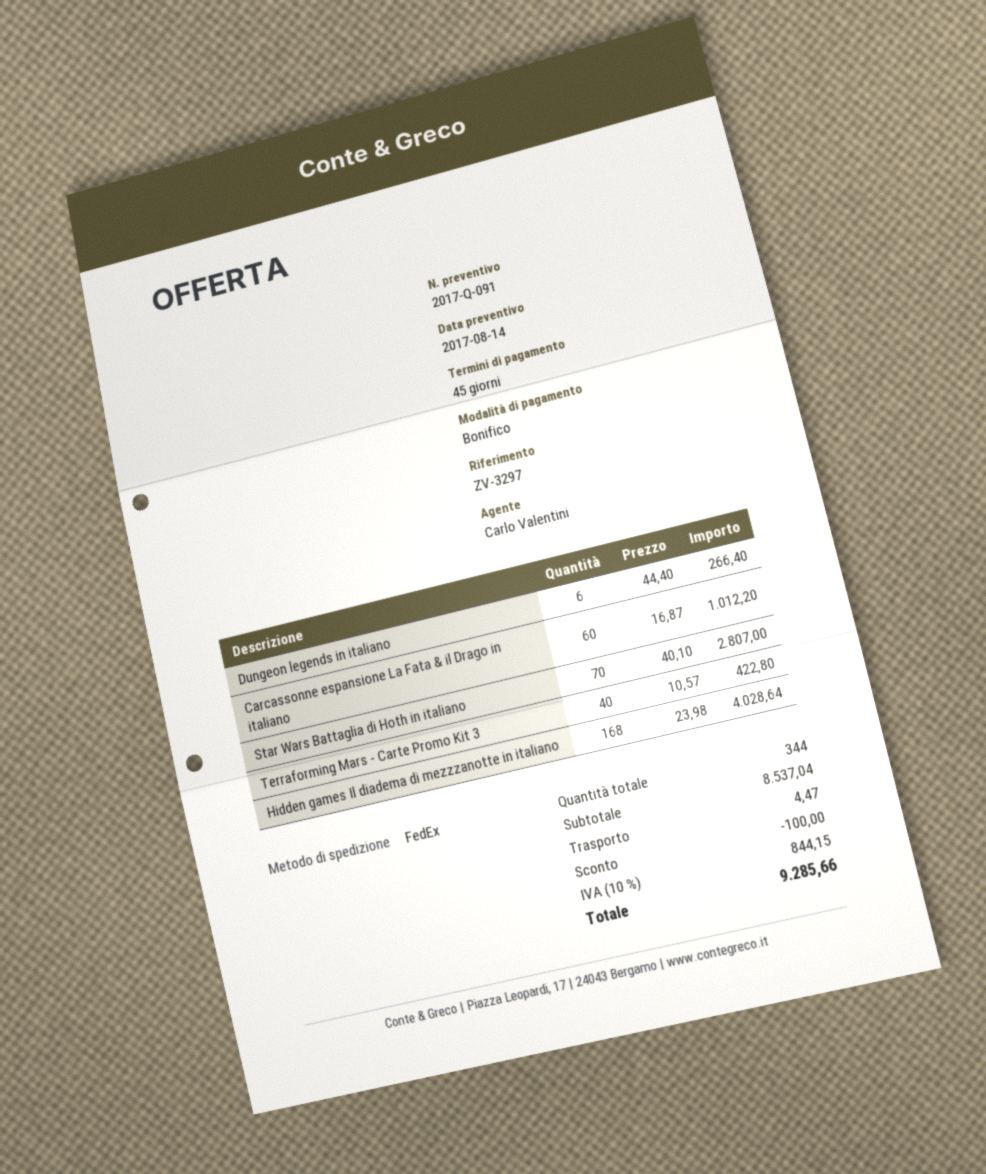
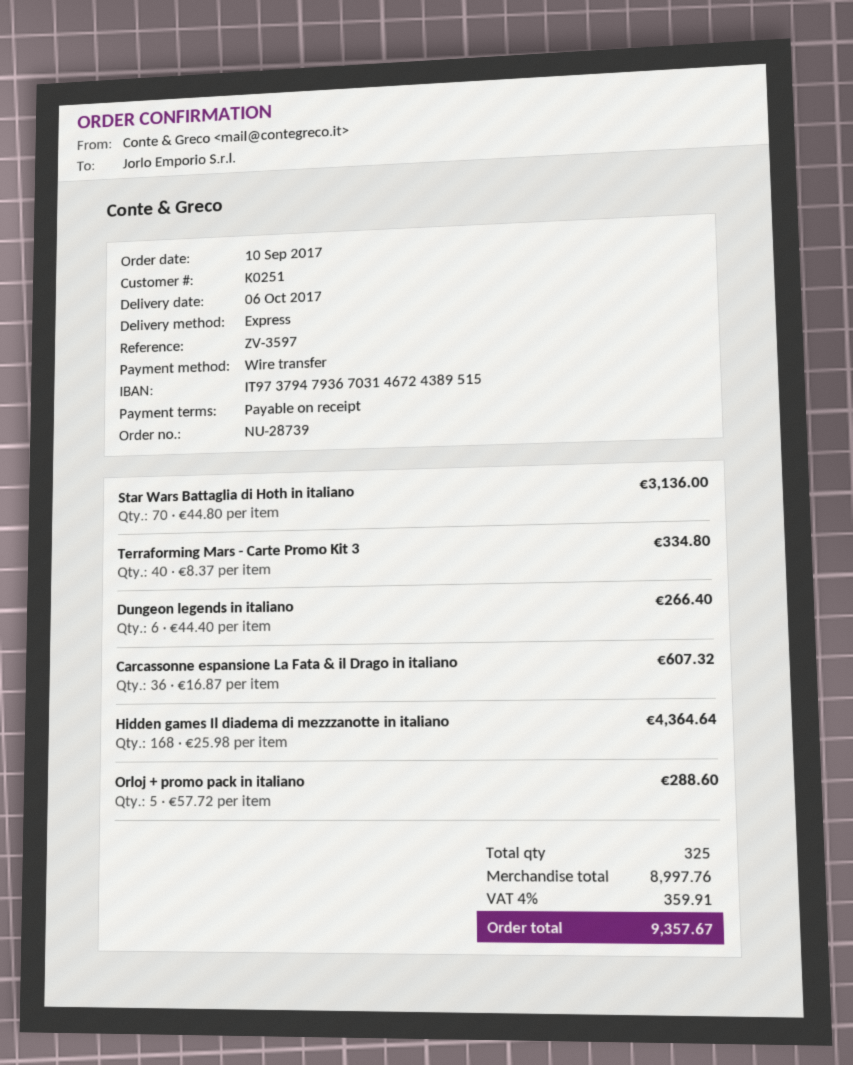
payment terms: 45 days -> on receipt
reference: ZV-3297 -> ZV-3597
shipping method: FedEx -> express
Carcassonne espansione La Fata & il Drago in italiano: 60 x 16.87 = 1012.20 -> 36 x 16.87 = 607.32
Star Wars Battaglia di Hoth in italiano: 70 x 40.10 = 2807.00 -> 70 x 44.80 = 3136.00
Terraforming Mars - Carte Promo Kit 3: 40 x 10.57 = 422.80 -> 40 x 8.37 = 334.80
Hidden games Il diadema di mezzzanotte in italiano: 168 x 23.98 = 4028.64 -> 168 x 25.98 = 4364.64
Orloj + promo pack in italiano: none -> 5 x 57.72 = 288.60
total quantity: 344 -> 325
subtotal: 8537.04 -> 8997.76
discount: 100.00 -> none
shipping: 4.47 -> none
tax: 10% = 844.15 -> 4% = 359.91
total: 9285.66 -> 9357.67

